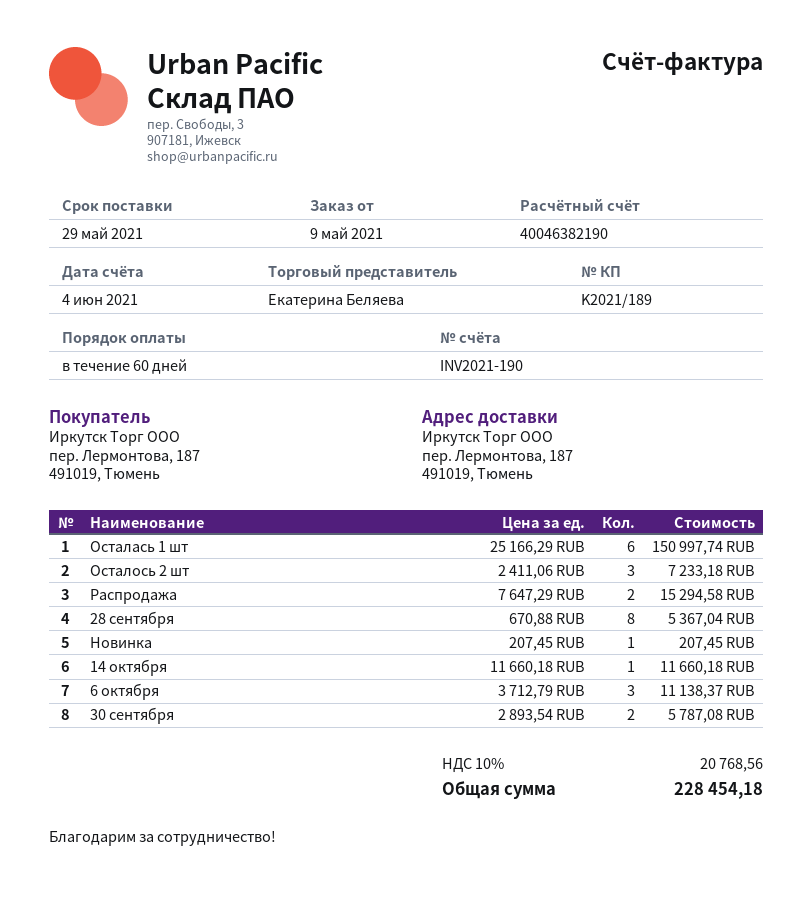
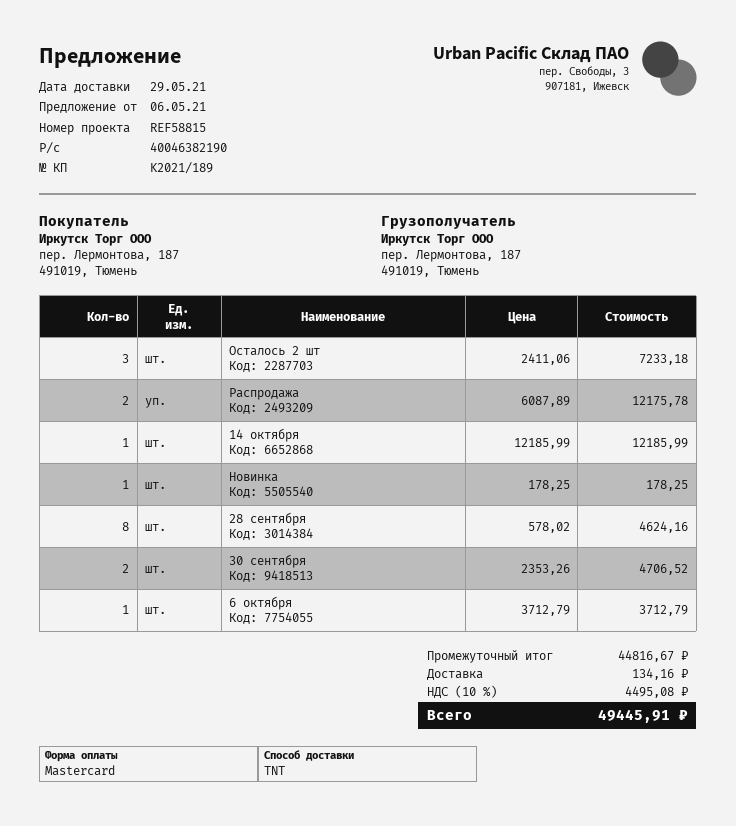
Осталась 1 шт: 6 x 25166.29 = 150997.74 -> none
Распродажа: 2 x 7647.29 = 15294.58 -> 2 x 6087.89 = 12175.78
28 сентября: 8 x 670.88 = 5367.04 -> 8 x 578.02 = 4624.16
Новинка: 1 x 207.45 = 207.45 -> 1 x 178.25 = 178.25
14 октября: 1 x 11660.18 = 11660.18 -> 1 x 12185.99 = 12185.99
6 октября: 3 x 3712.79 = 11138.37 -> 1 x 3712.79 = 3712.79
30 сентября: 2 x 2893.54 = 5787.08 -> 2 x 2353.26 = 4706.52
shipping: none -> 134.16
tax: 10% = 20768.56 -> 10% = 4495.08
total: 228454.18 -> 49445.91

